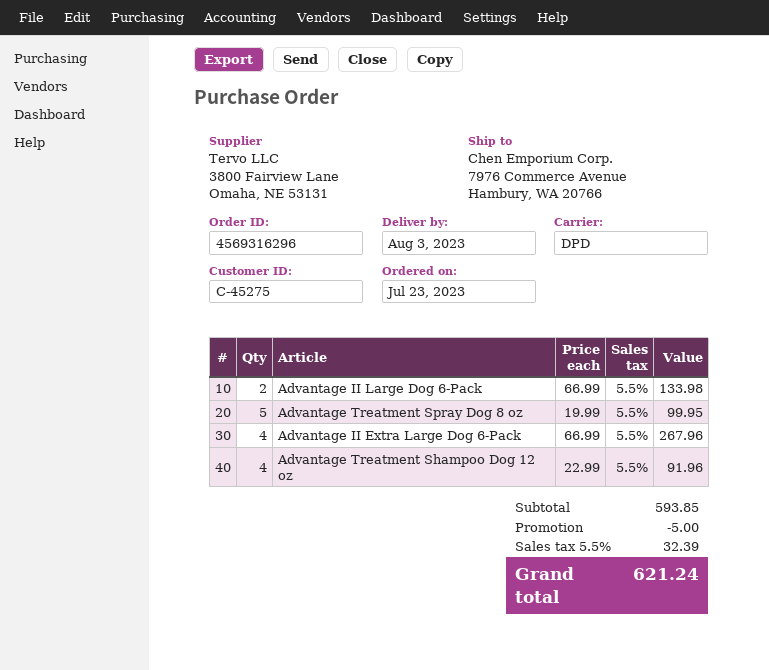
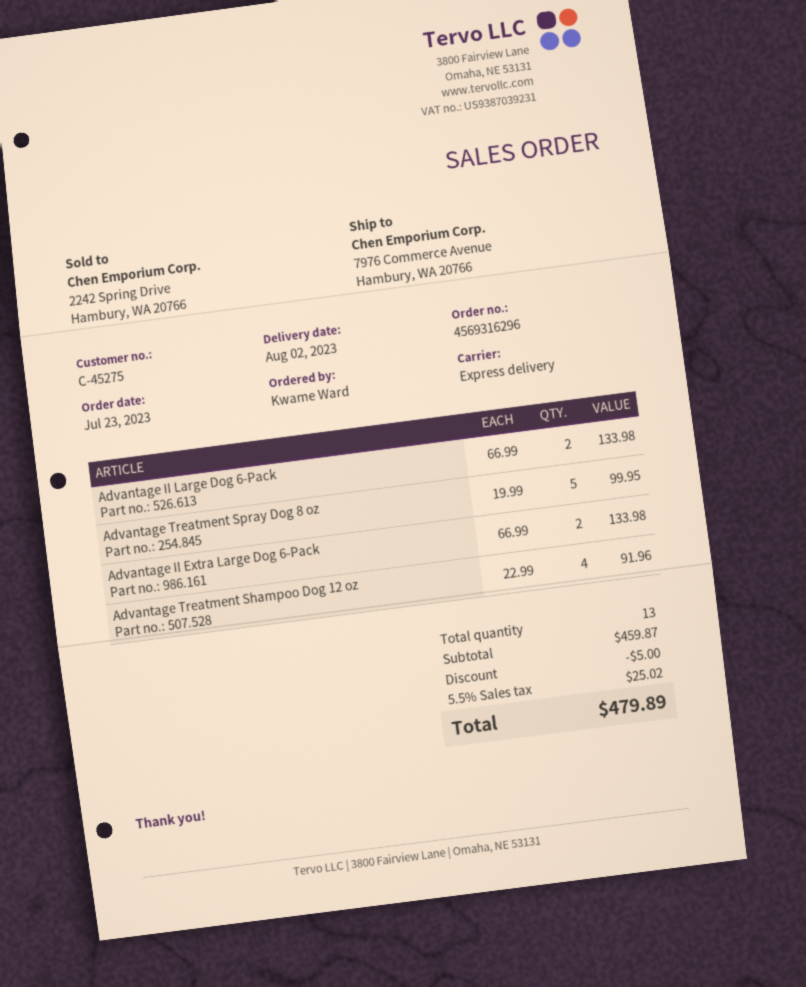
delivery date: 2023-08-03 -> 2023-08-02
shipping method: DPD -> express
Advantage II Extra Large Dog 6-Pack: 4 x 66.99 = 267.96 -> 2 x 66.99 = 133.98
subtotal: 593.85 -> 459.87
tax: 5.5% = 32.39 -> 5.5% = 25.02
total: 621.24 -> 479.89

